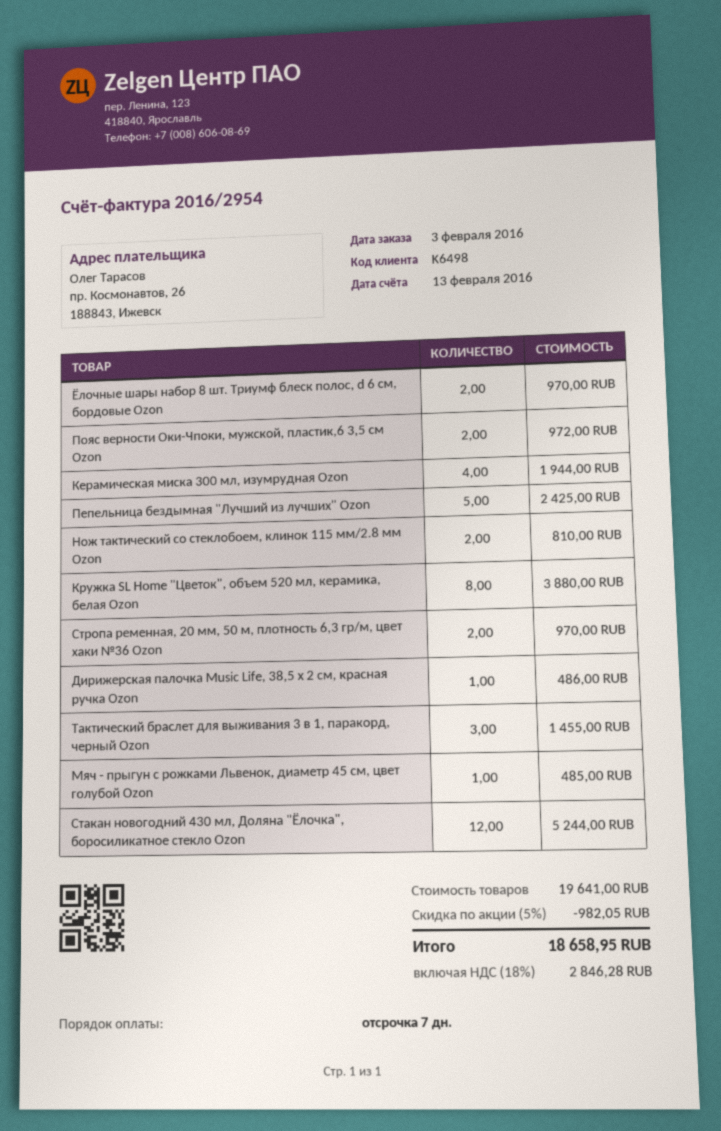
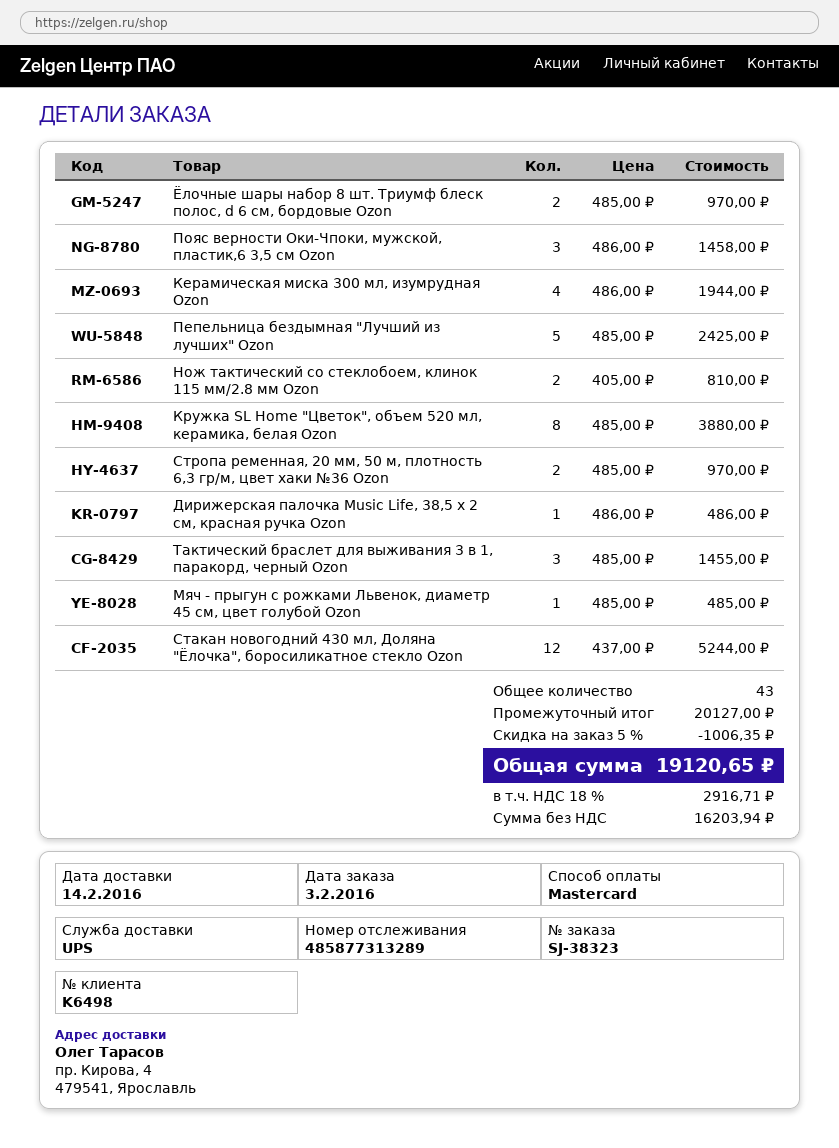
Пояс верности Оки-Чпоки, мужской, пластик,6 3,5 см Ozon: 2 for 972.00 -> 3 for 1458.00
subtotal: 19641.00 -> 20127.00
discount: 5% = 982.05 -> 5% = 1006.35
tax: 18% = 2846.28 -> 18% = 2916.71
total: 18658.95 -> 19120.65

